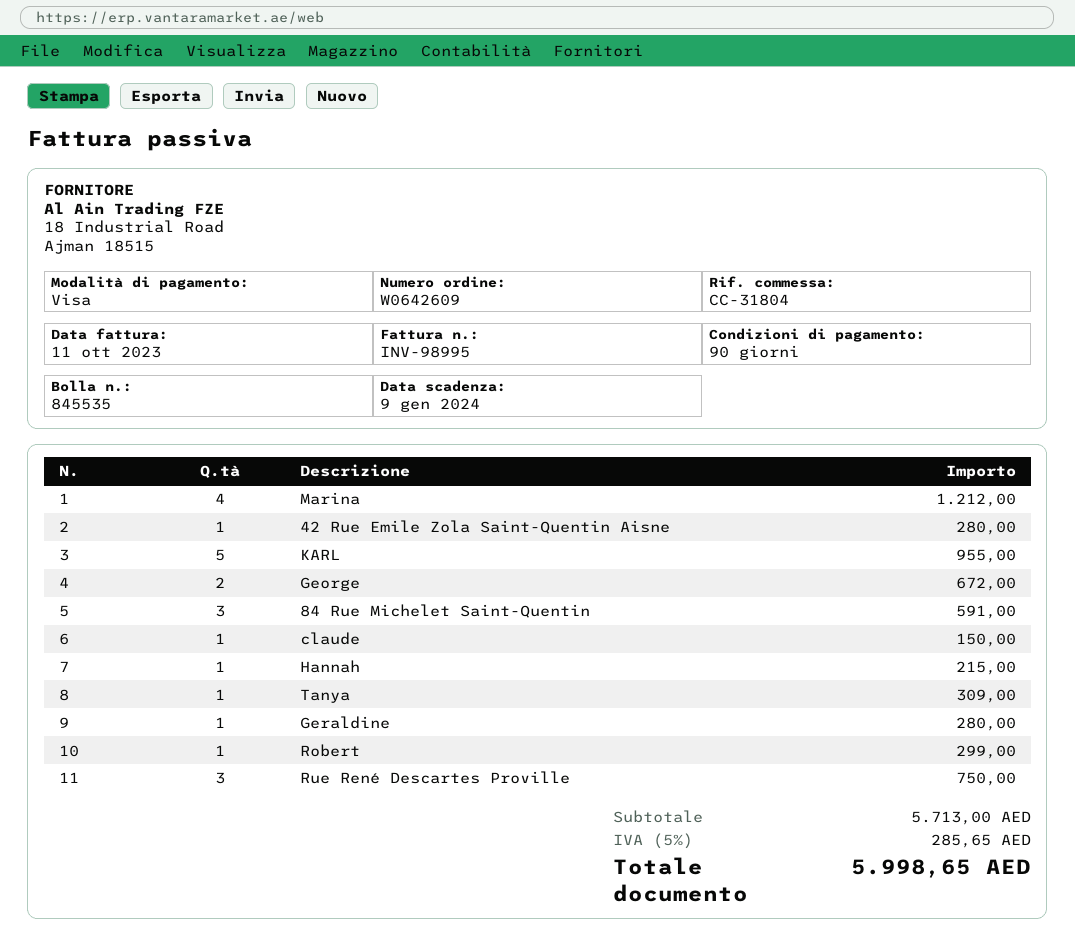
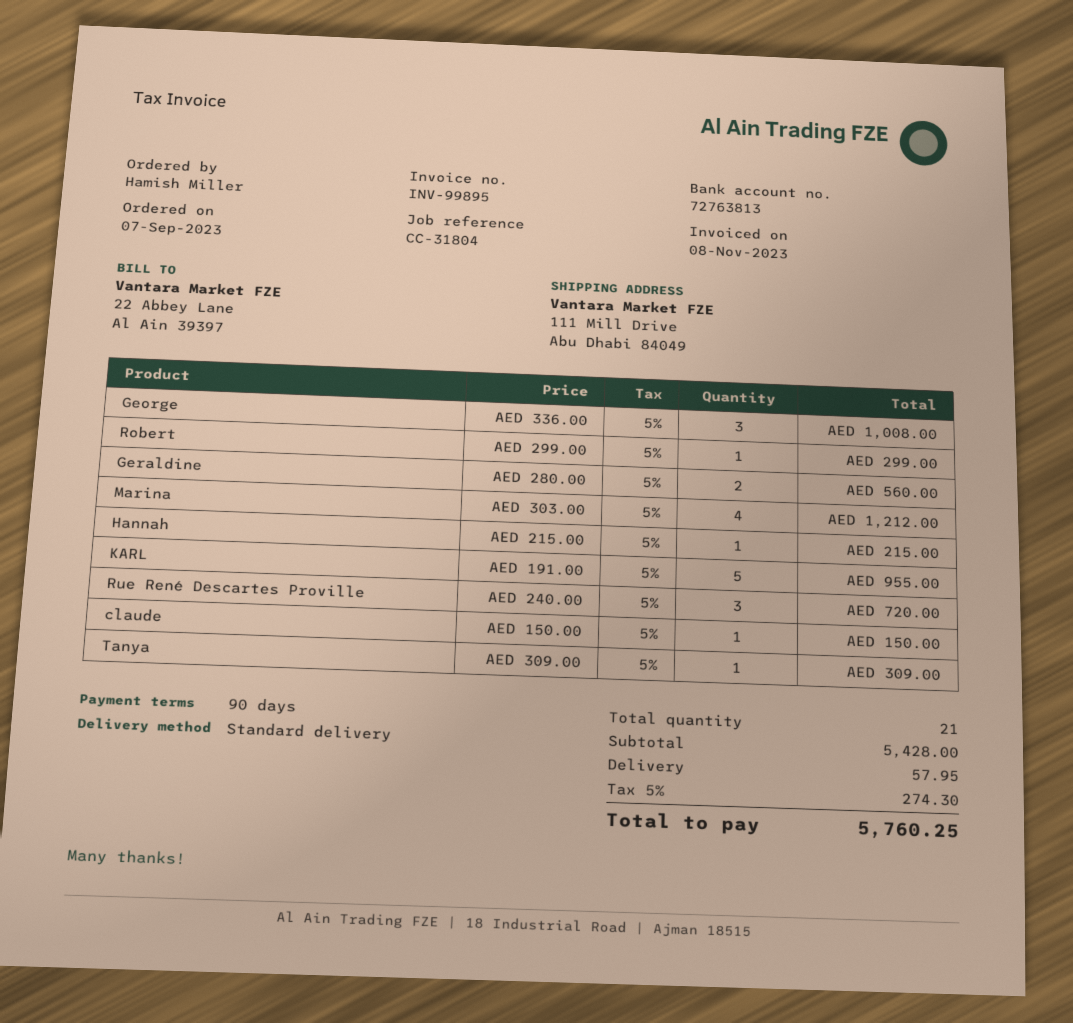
invoice number: INV-98995 -> INV-99895
invoice date: 2023-10-11 -> 2023-11-08
42 Rue Emile Zola Saint-Quentin Aisne: 1 for 280.00 -> none
George: 2 for 672.00 -> 3 for 1008.00
84 Rue Michelet Saint-Quentin: 3 for 591.00 -> none
Geraldine: 1 for 280.00 -> 2 for 560.00
Rue René Descartes Proville: 3 for 750.00 -> 3 for 720.00
subtotal: 5713.00 -> 5428.00
shipping: none -> 57.95
tax: 5% = 285.65 -> 5% = 274.30
total: 5998.65 -> 5760.25

